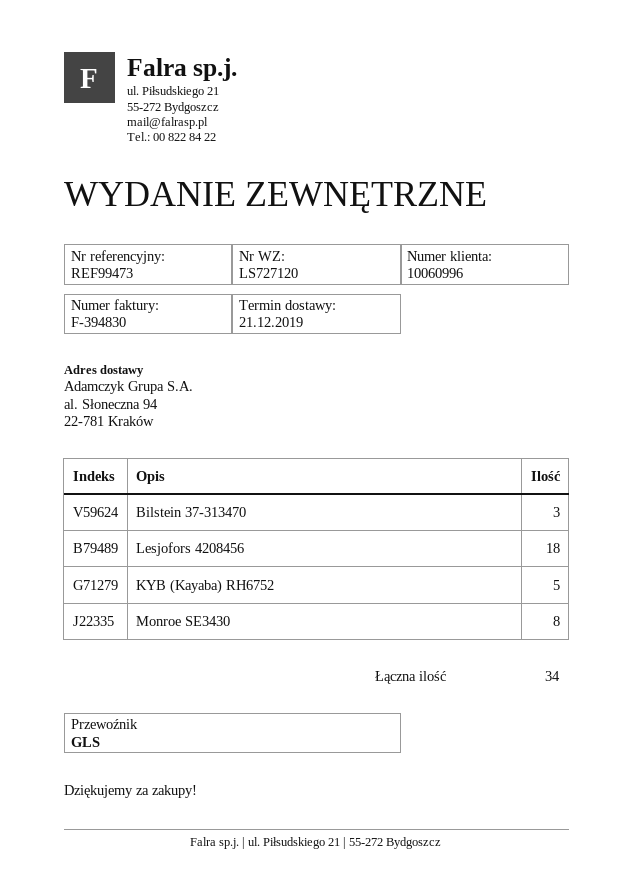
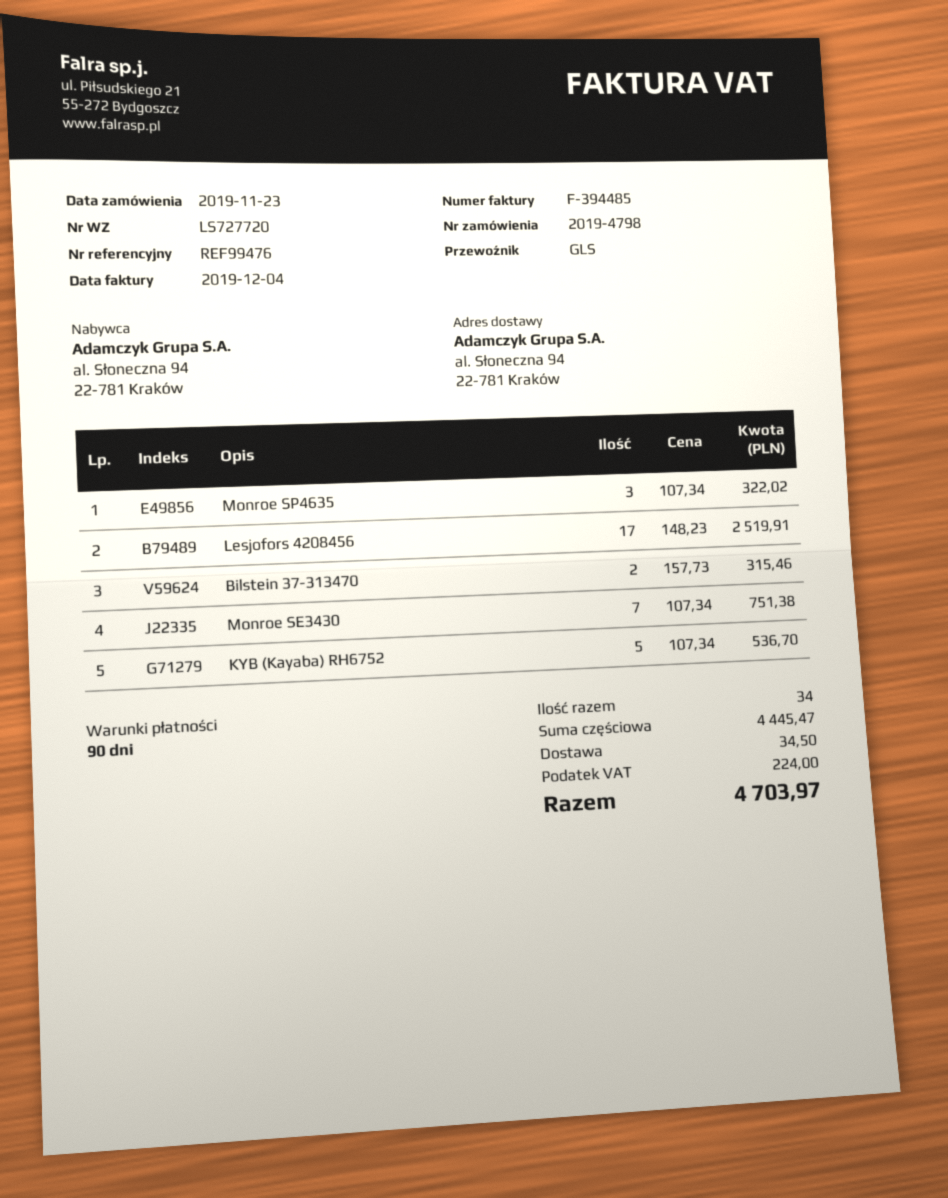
delivery note number: LS727120 -> LS727720
invoice number: F-394830 -> F-394485
reference: REF99473 -> REF99476
Bilstein 37-313470: 3 -> 2
Lesjofors 4208456: 18 -> 17
Monroe SE3430: 8 -> 7
Monroe SP4635: none -> 3

